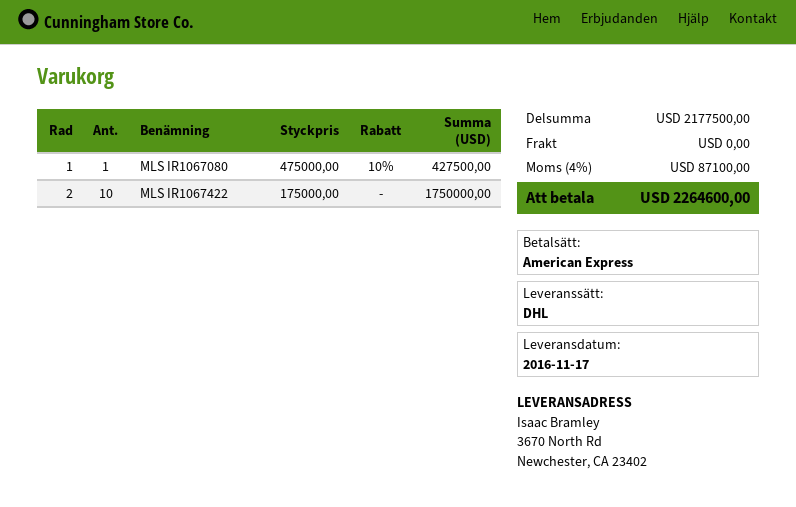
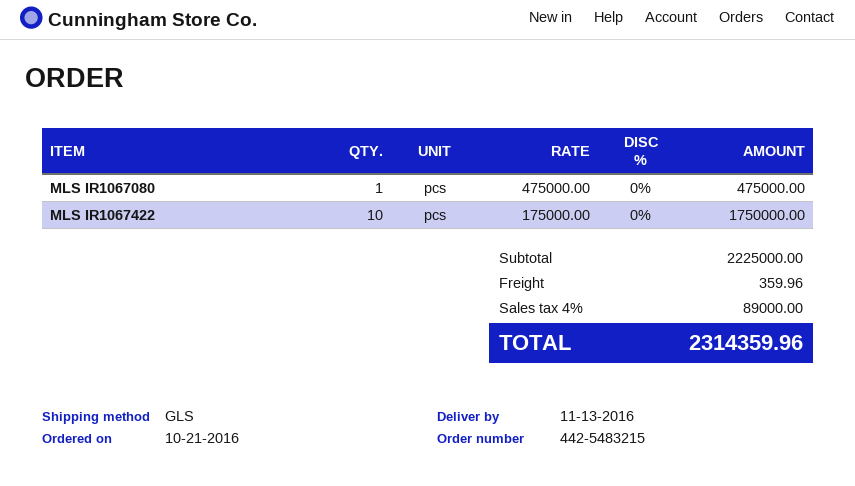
delivery date: 2016-11-17 -> 2016-11-13
shipping method: DHL -> GLS
MLS IR1067080: 1 x 475000.00 - 10% = 427500.00 -> 1 x 475000.00 = 475000.00
subtotal: 2177500.00 -> 2225000.00
shipping: 0.00 -> 359.96
tax: 4% = 87100.00 -> 4% = 89000.00
total: 2264600.00 -> 2314359.96

